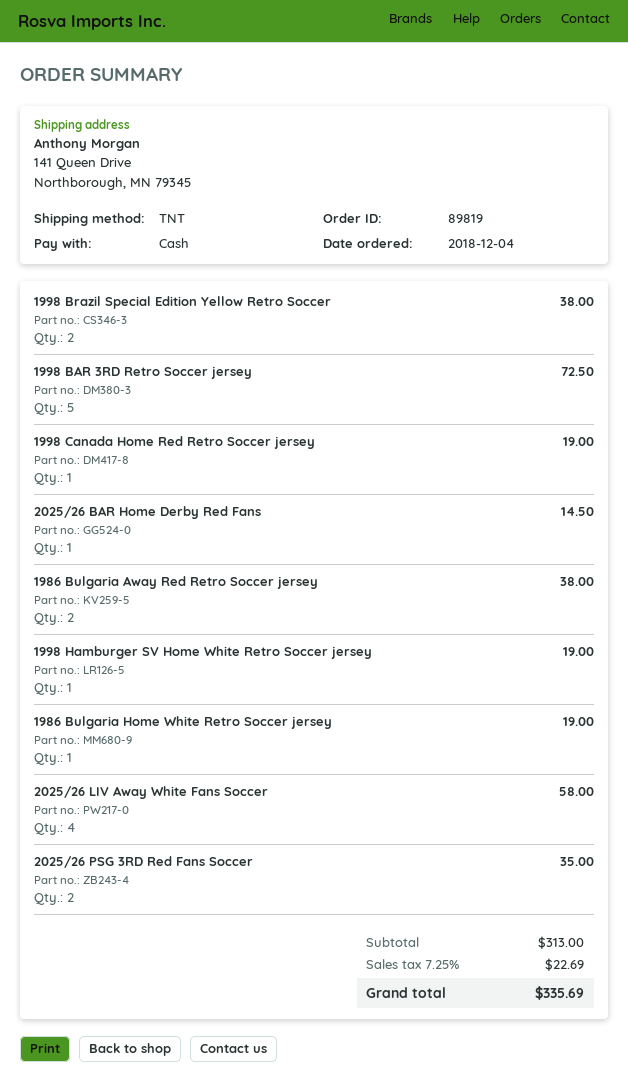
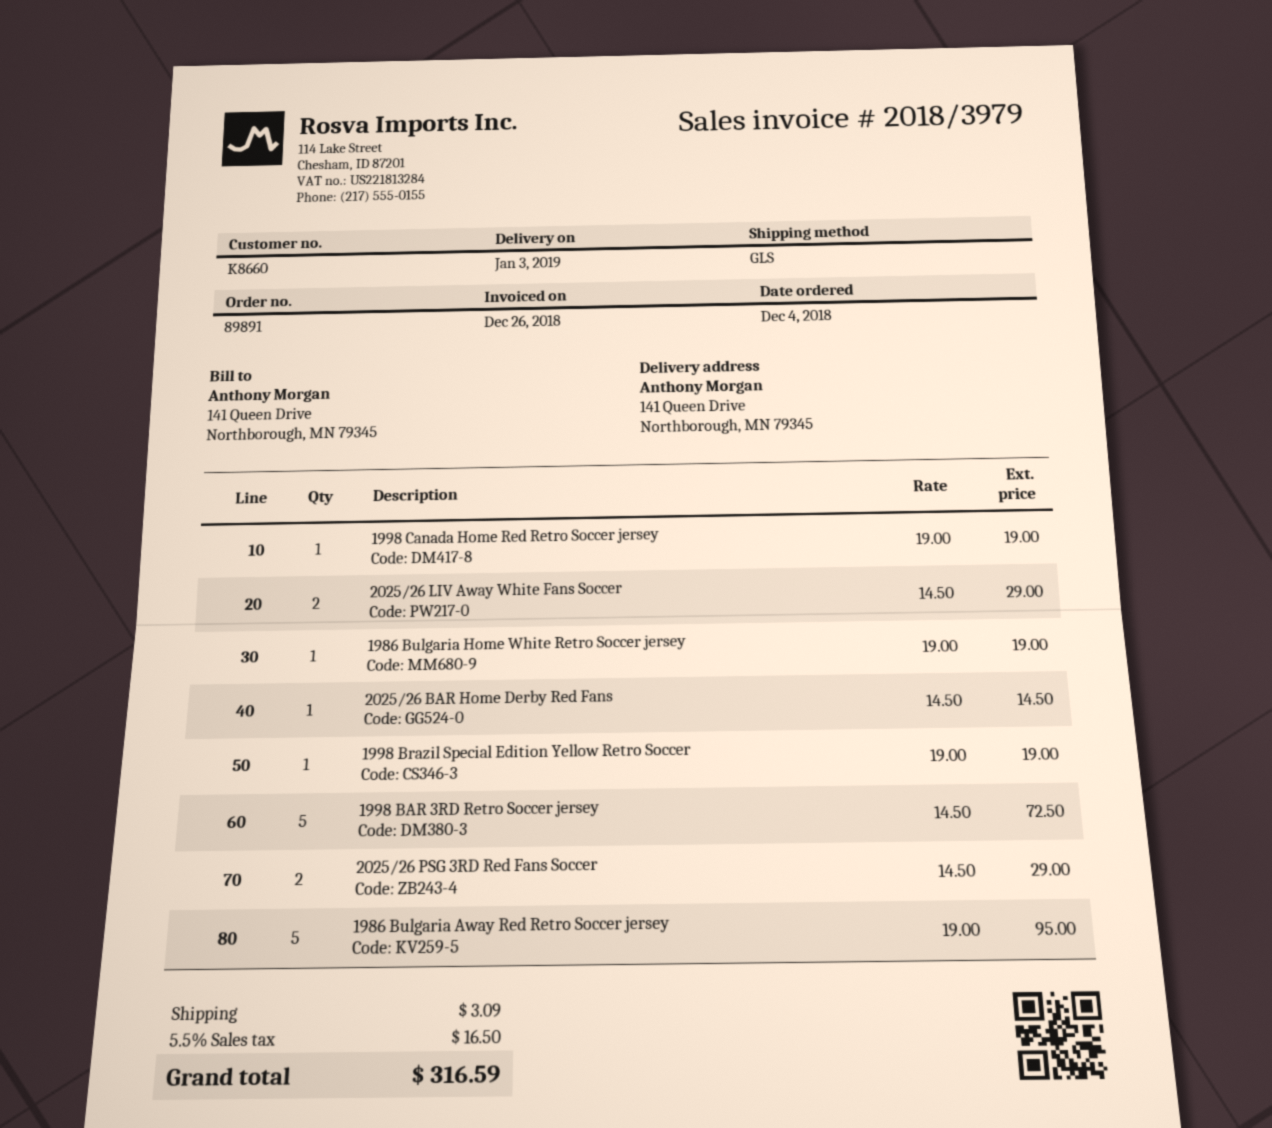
order number: 89819 -> 89891
shipping method: TNT -> GLS
1998 Brazil Special Edition Yellow Retro Soccer: 2 for 38.00 -> 1 for 19.00
1986 Bulgaria Away Red Retro Soccer jersey: 2 for 38.00 -> 5 for 95.00
1998 Hamburger SV Home White Retro Soccer jersey: 1 for 19.00 -> none
2025/26 LIV Away White Fans Soccer: 4 for 58.00 -> 2 for 29.00
2025/26 PSG 3RD Red Fans Soccer: 2 for 35.00 -> 2 for 29.00
shipping: none -> 3.09
tax: 7.25% = 22.69 -> 5.5% = 16.50
total: 335.69 -> 316.59

